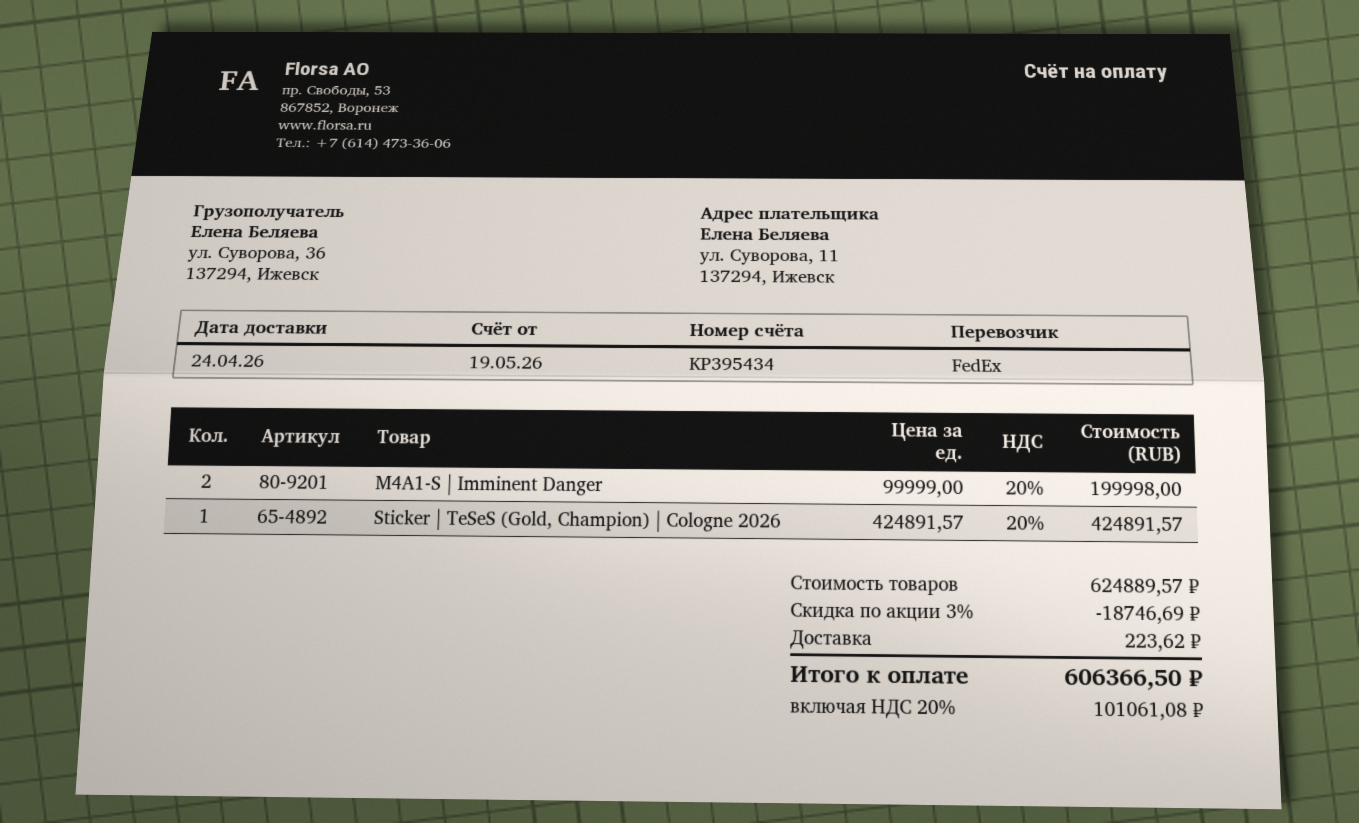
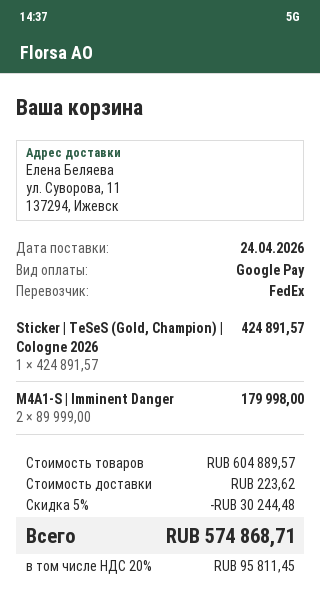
ship to: ул. Суворова, 36, 137294, Ижевск -> ул. Суворова, 11, 137294, Ижевск
M4A1-S | Imminent Danger: 2 x 99999.00 = 199998.00 -> 2 x 89999.00 = 179998.00
subtotal: 624889.57 -> 604889.57
discount: 3% = 18746.69 -> 5% = 30244.48
tax: 20% = 101061.08 -> 20% = 95811.45
total: 606366.50 -> 574868.71

